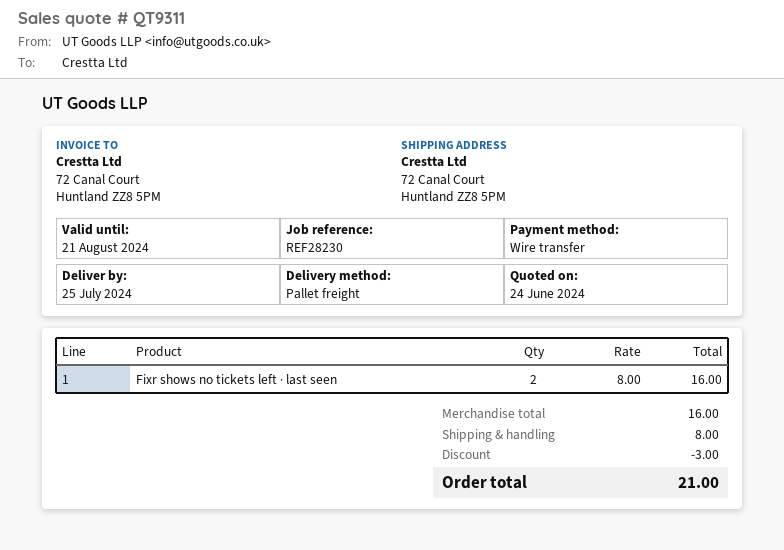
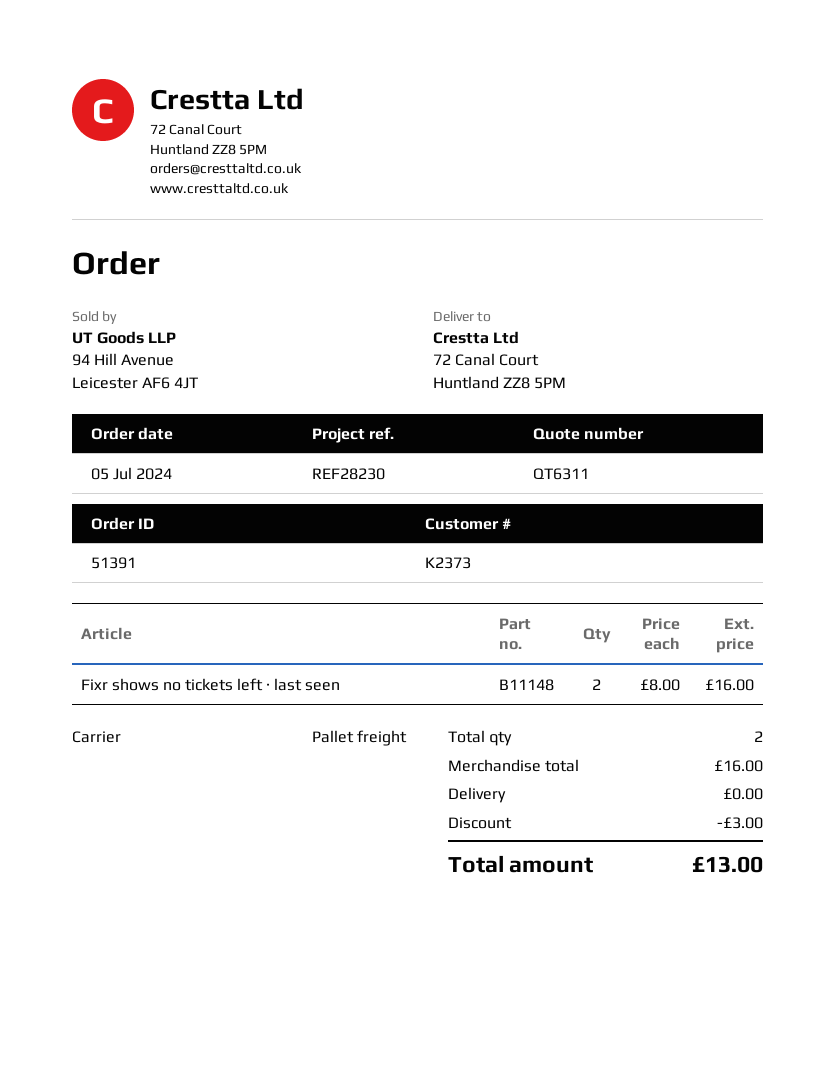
quote number: QT9311 -> QT6311
shipping: 8.00 -> 0.00
total: 21.00 -> 13.00

